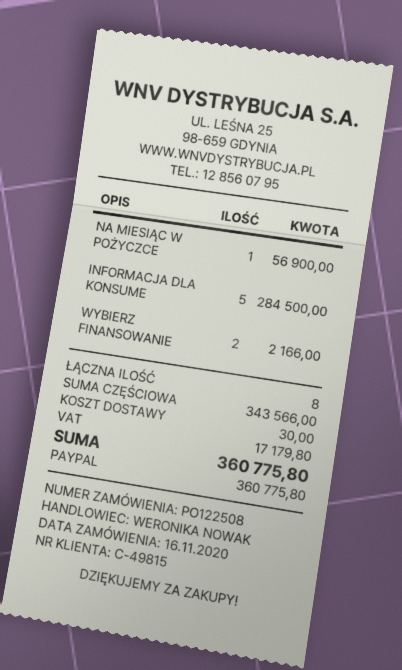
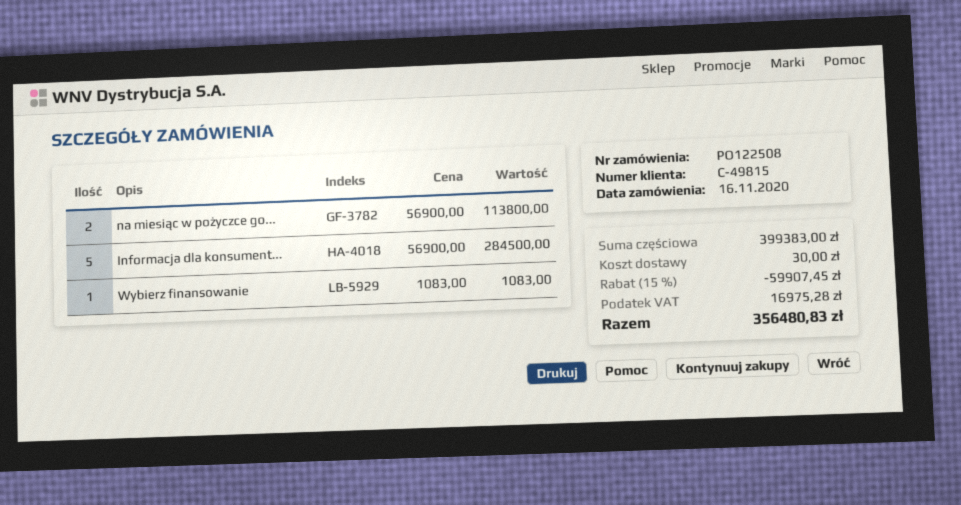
NA MIESIĄC W POŻYCZCE: 1 for 56900.00 -> 2 for 113800.00
WYBIERZ FINANSOWANIE: 2 for 2166.00 -> 1 for 1083.00
subtotal: 343566.00 -> 399383.00
discount: none -> 15% = 59907.45
tax: 17179.80 -> 16975.28
total: 360775.80 -> 356480.83

